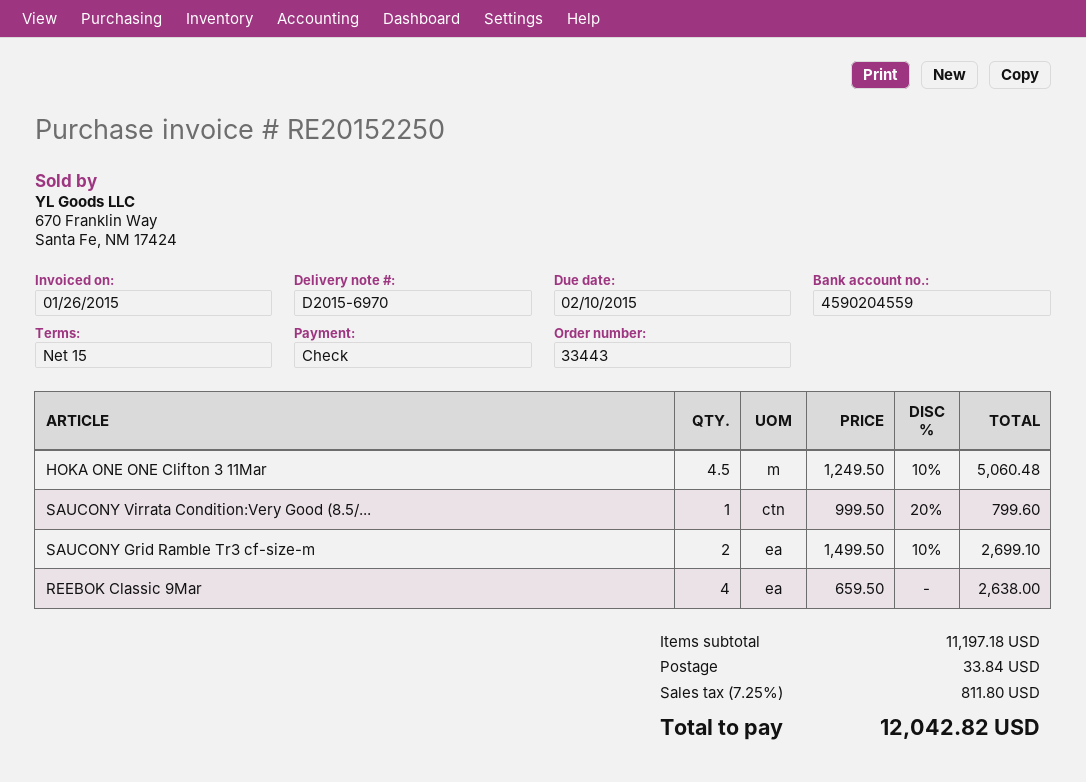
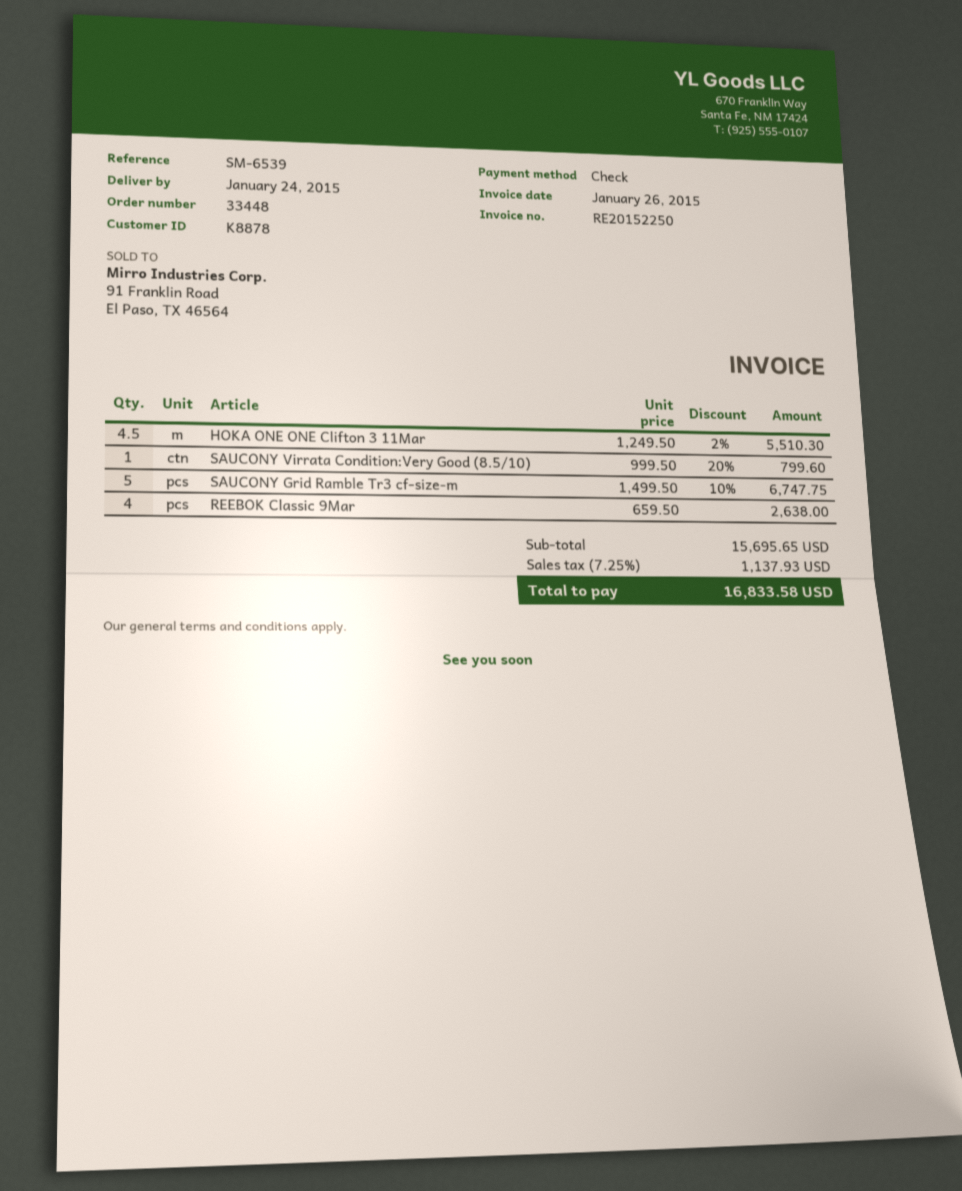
order number: 33443 -> 33448
HOKA ONE ONE Clifton 3 11Mar: 4.5 x 1249.50 - 10% = 5060.48 -> 4.5 x 1249.50 - 2% = 5510.30
SAUCONY Grid Ramble Tr3 cf-size-m: 2 x 1499.50 - 10% = 2699.10 -> 5 x 1499.50 - 10% = 6747.75
subtotal: 11197.18 -> 15695.65
shipping: 33.84 -> none
tax: 7.25% = 811.80 -> 7.25% = 1137.93
total: 12042.82 -> 16833.58

